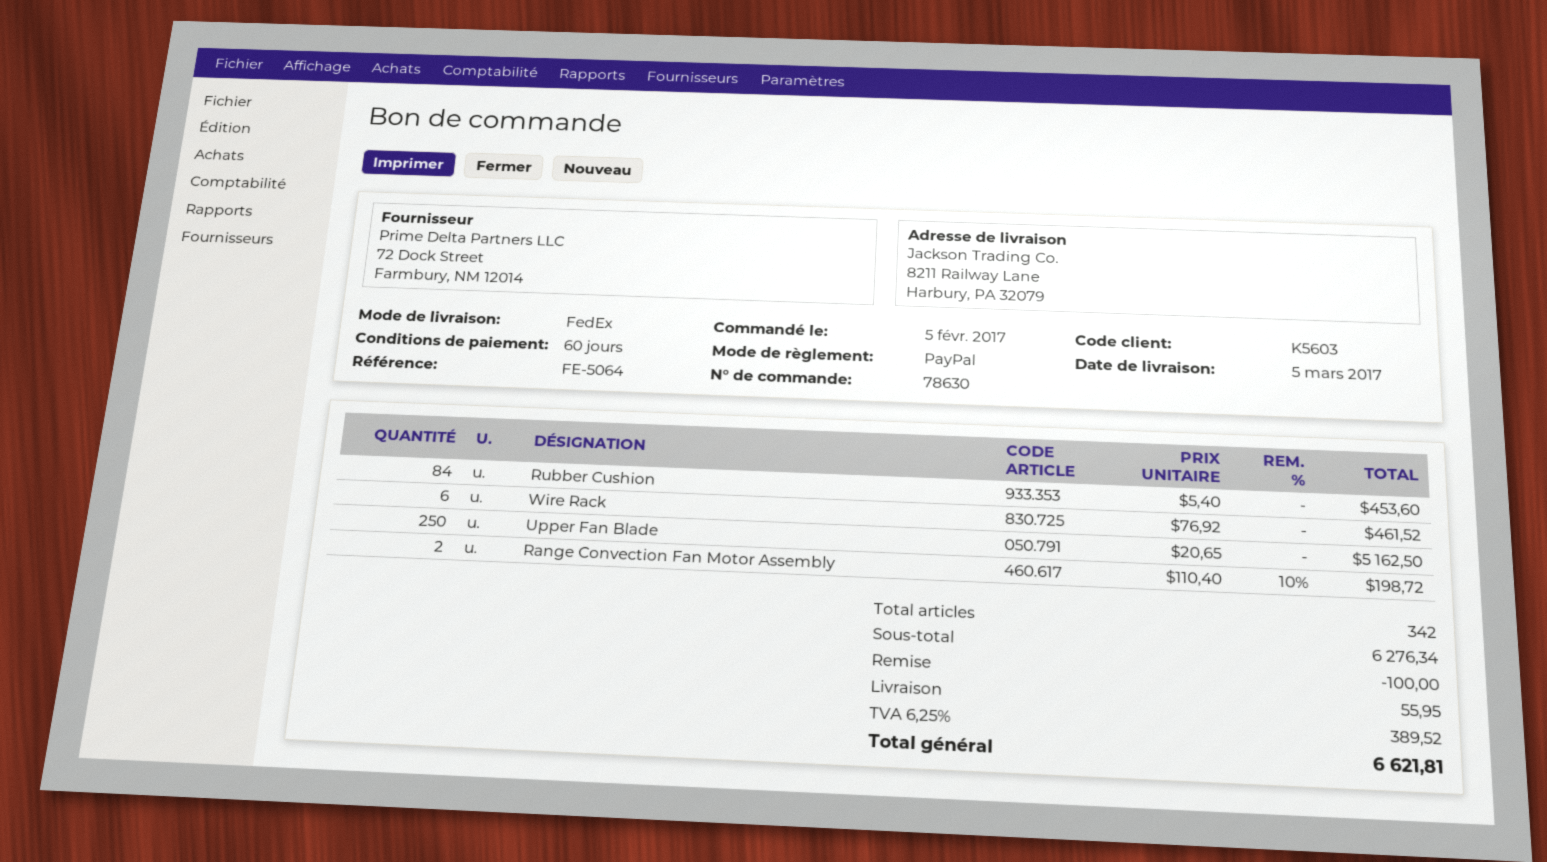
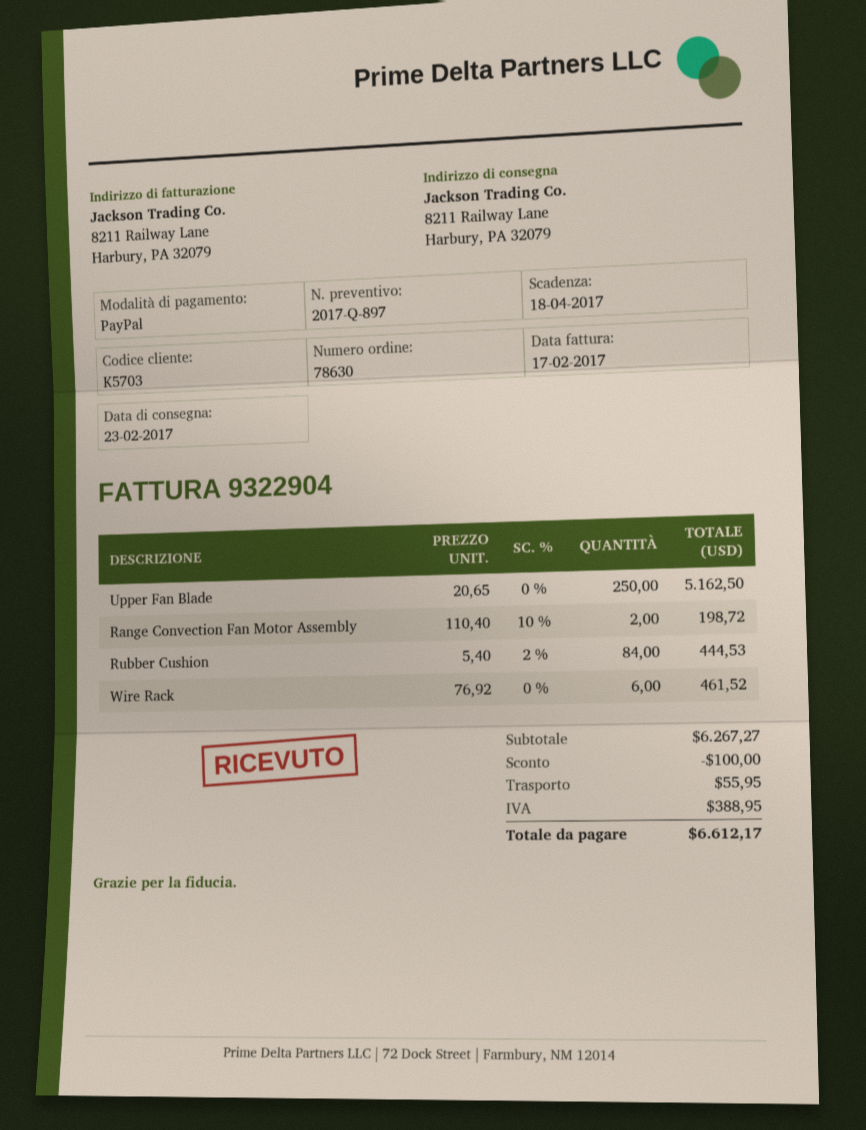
delivery date: 2017-03-05 -> 2017-02-23
customer number: K5603 -> K5703
Rubber Cushion: 84 x 5.40 = 453.60 -> 84 x 5.40 - 2% = 444.53
subtotal: 6276.34 -> 6267.27
tax: 389.52 -> 388.95
total: 6621.81 -> 6612.17

